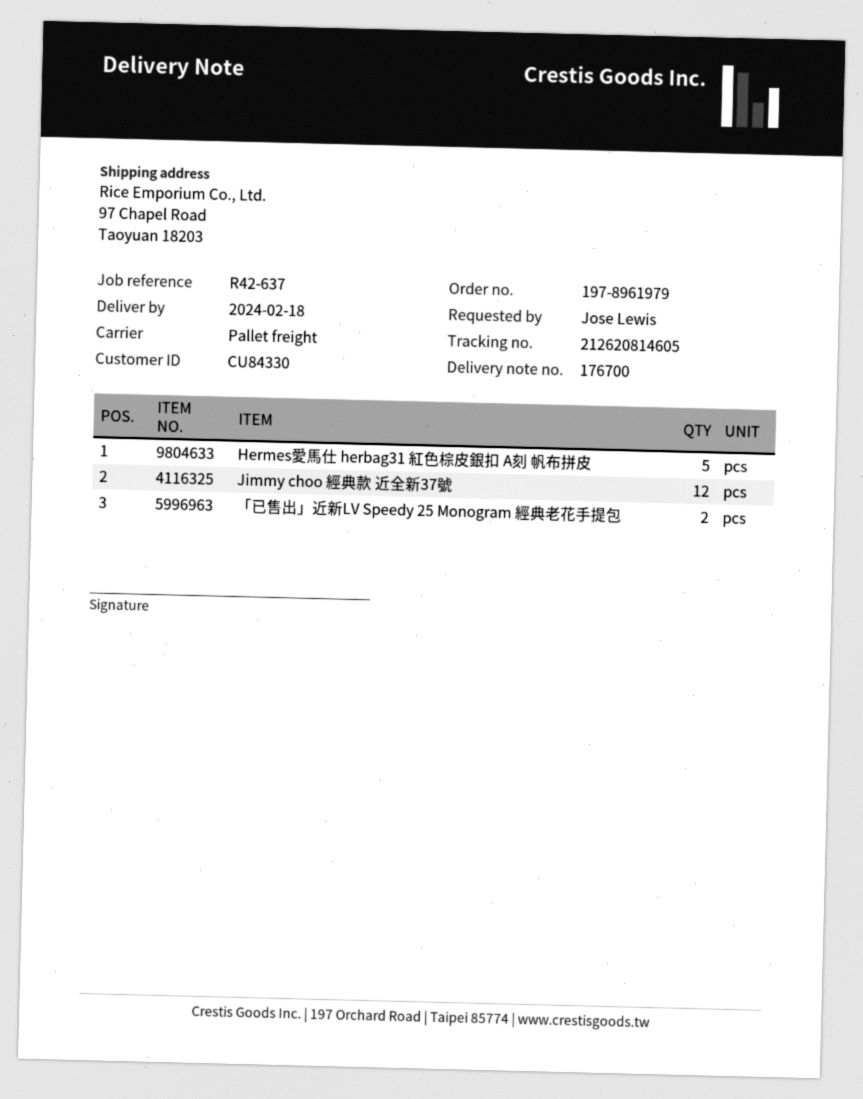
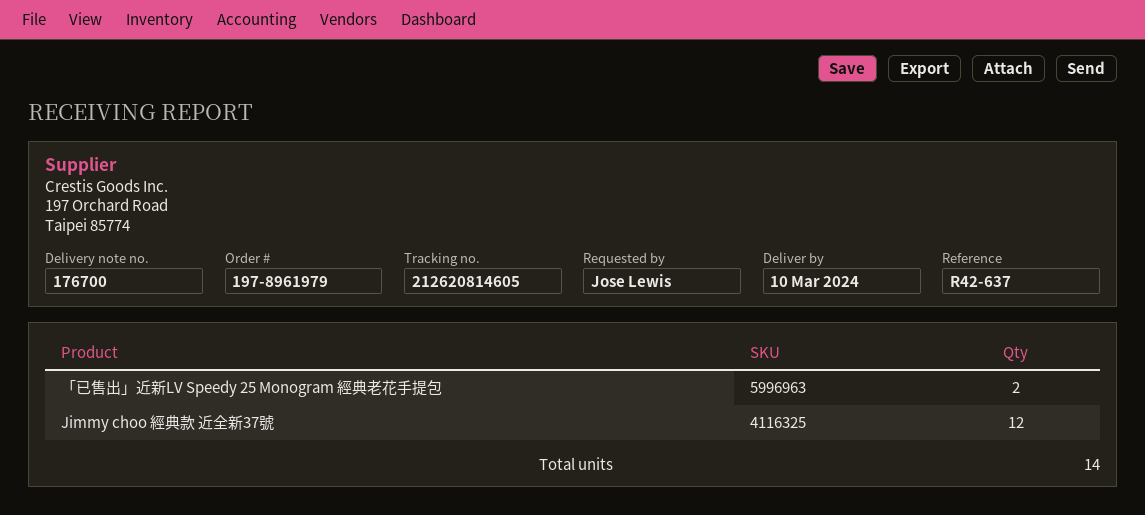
delivery date: 2024-02-18 -> 2024-03-10
Hermes愛馬仕 herbag31 紅色棕皮銀扣 A刻 帆布拼皮: 5 -> none

